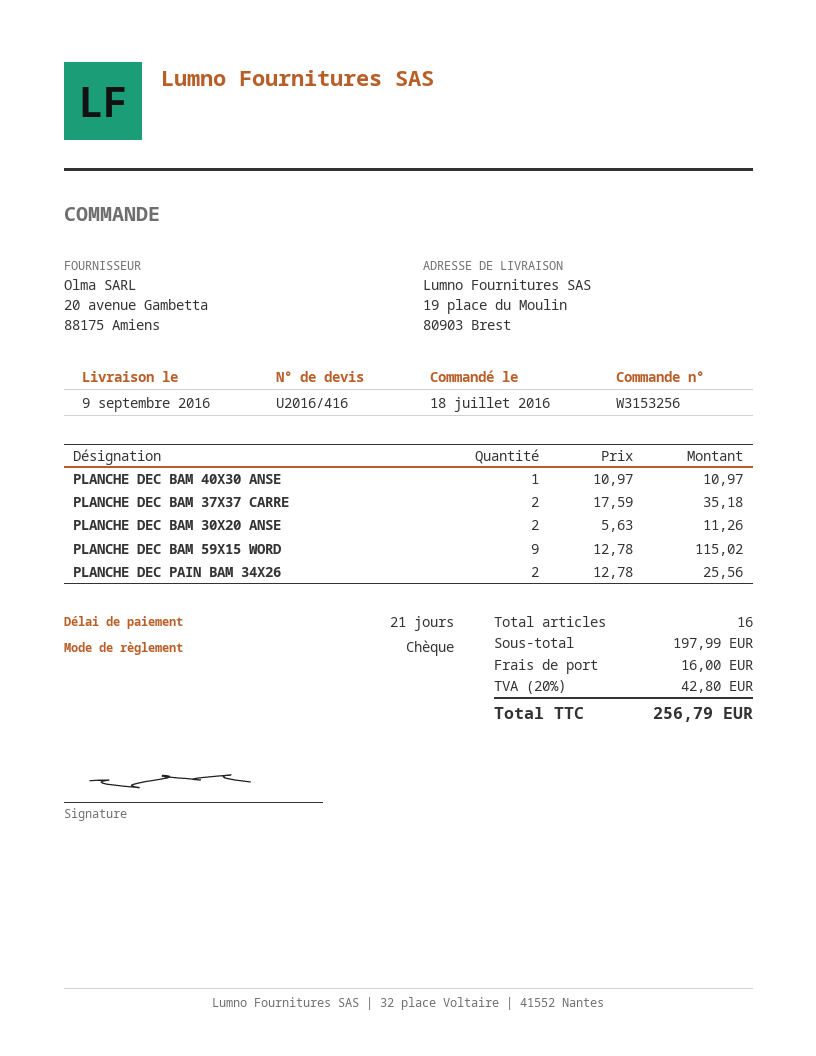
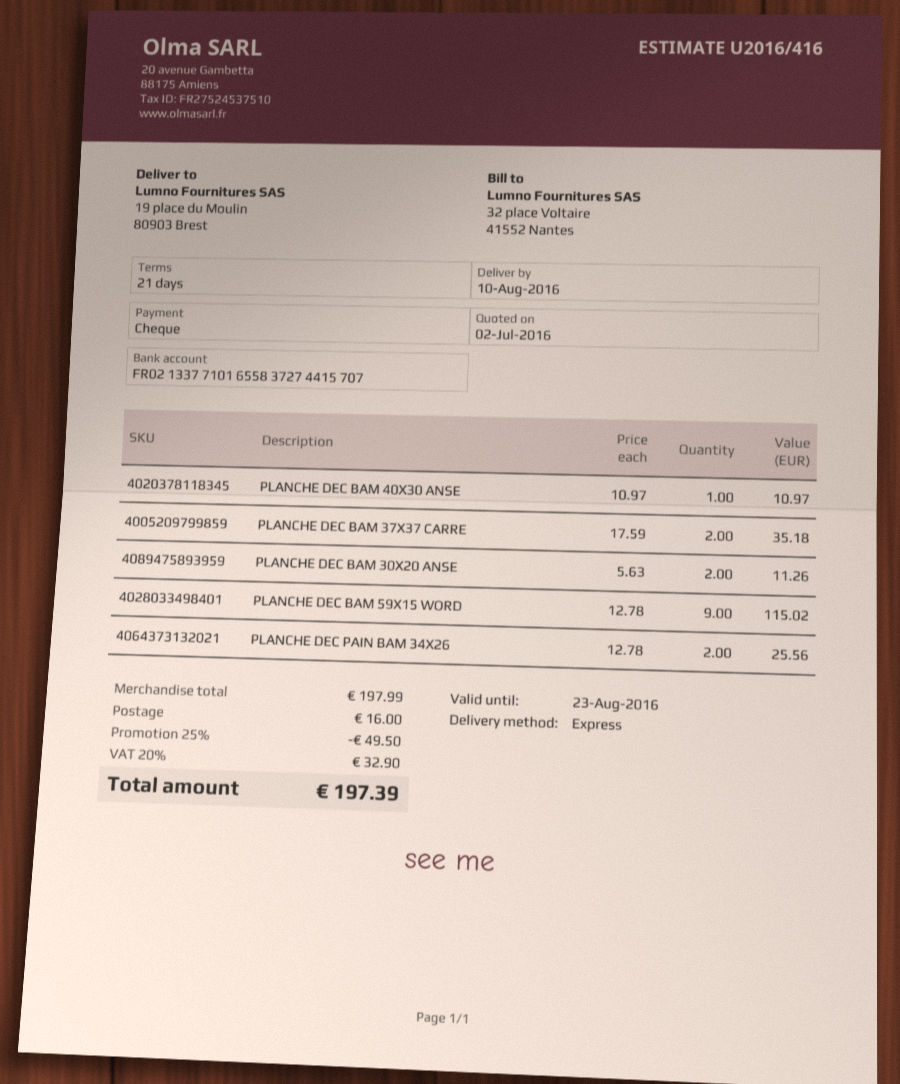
delivery date: 2016-09-09 -> 2016-08-10
discount: none -> 25% = 49.50
tax: 20% = 42.80 -> 20% = 32.90
total: 256.79 -> 197.39

